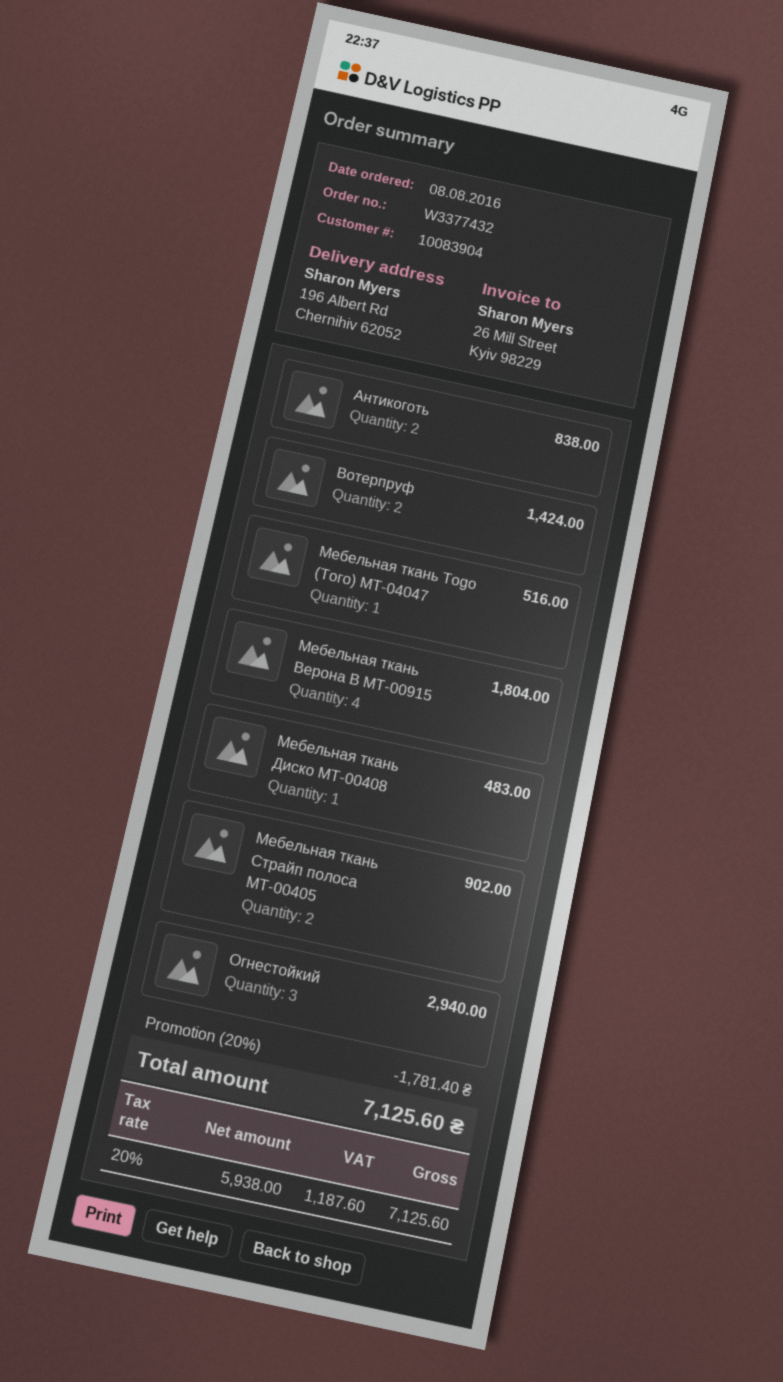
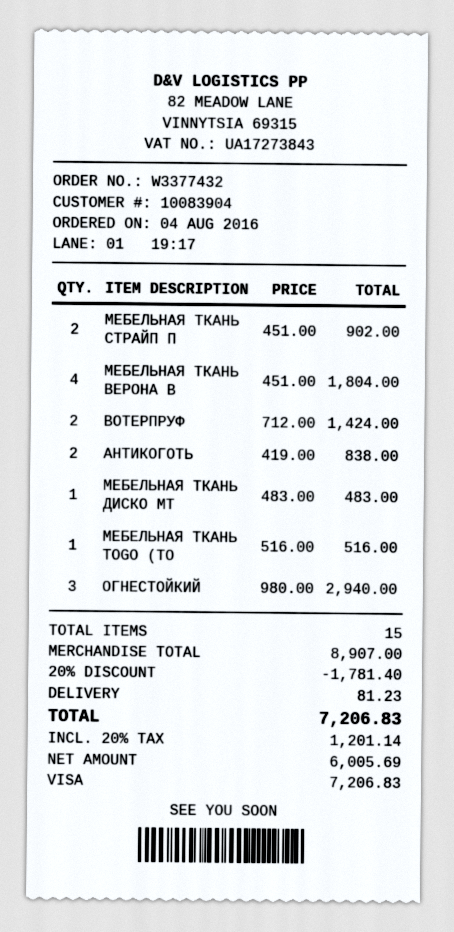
order date: 2016-08-08 -> 2016-08-04
shipping: none -> 81.23
net: 5938.00 -> 6005.69
tax: 20% = 1187.60 -> 20% = 1201.14
total: 7125.60 -> 7206.83

